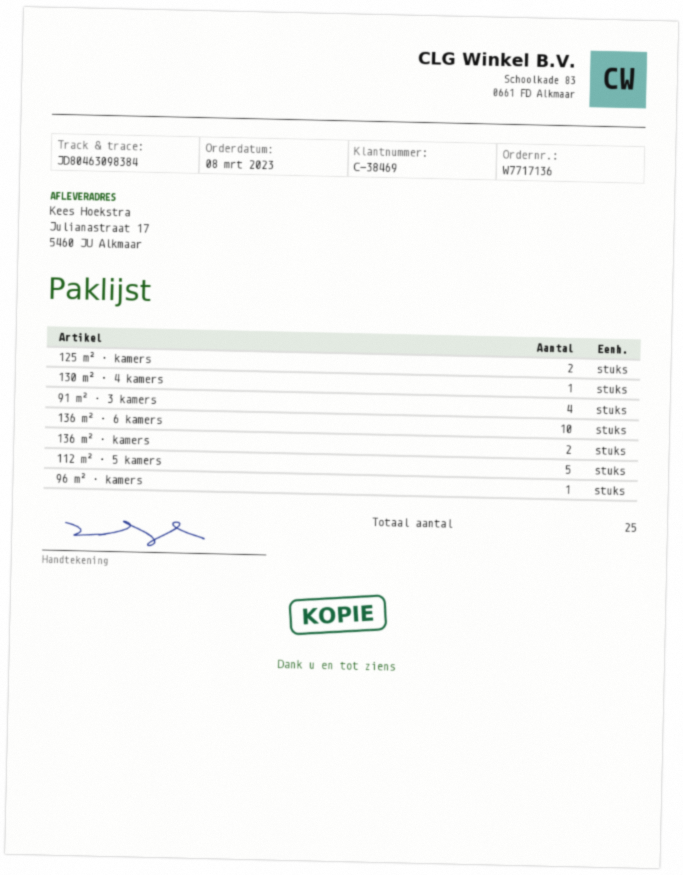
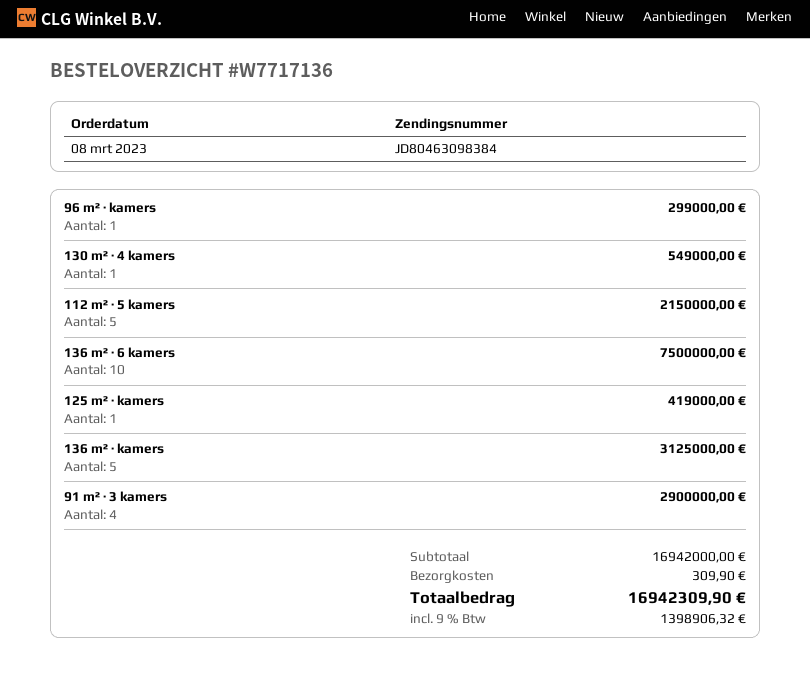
125 m² · kamers: 2 -> 1
136 m² · kamers: 2 -> 5

